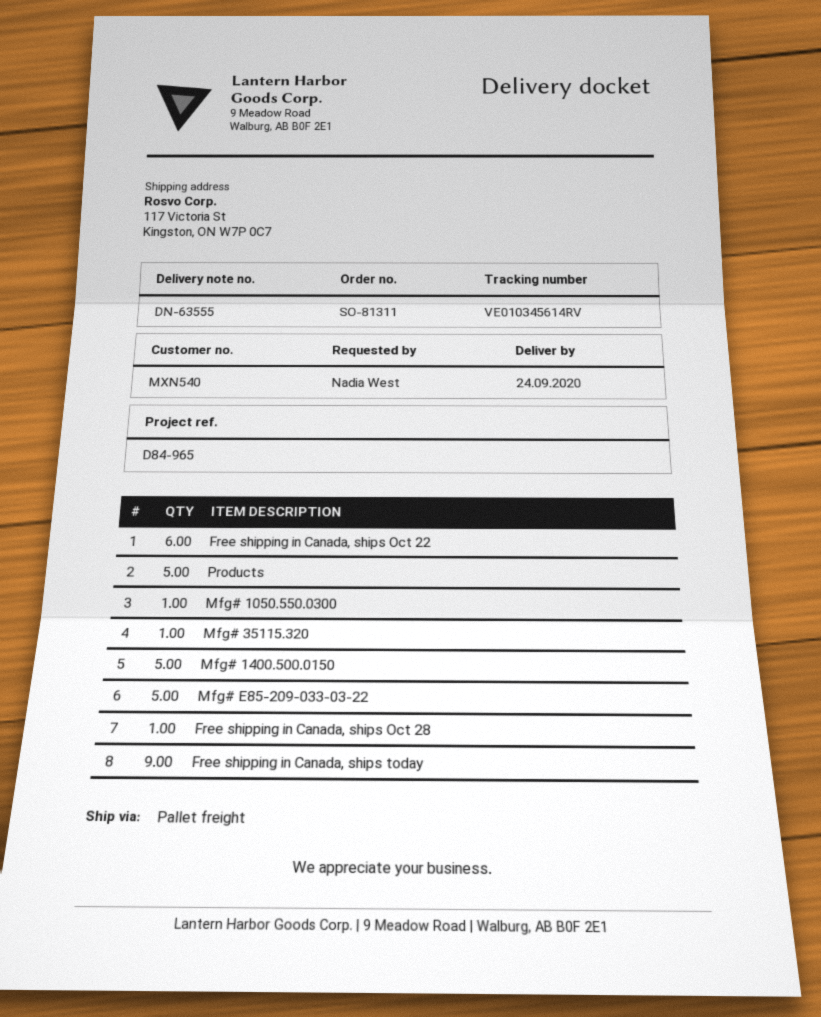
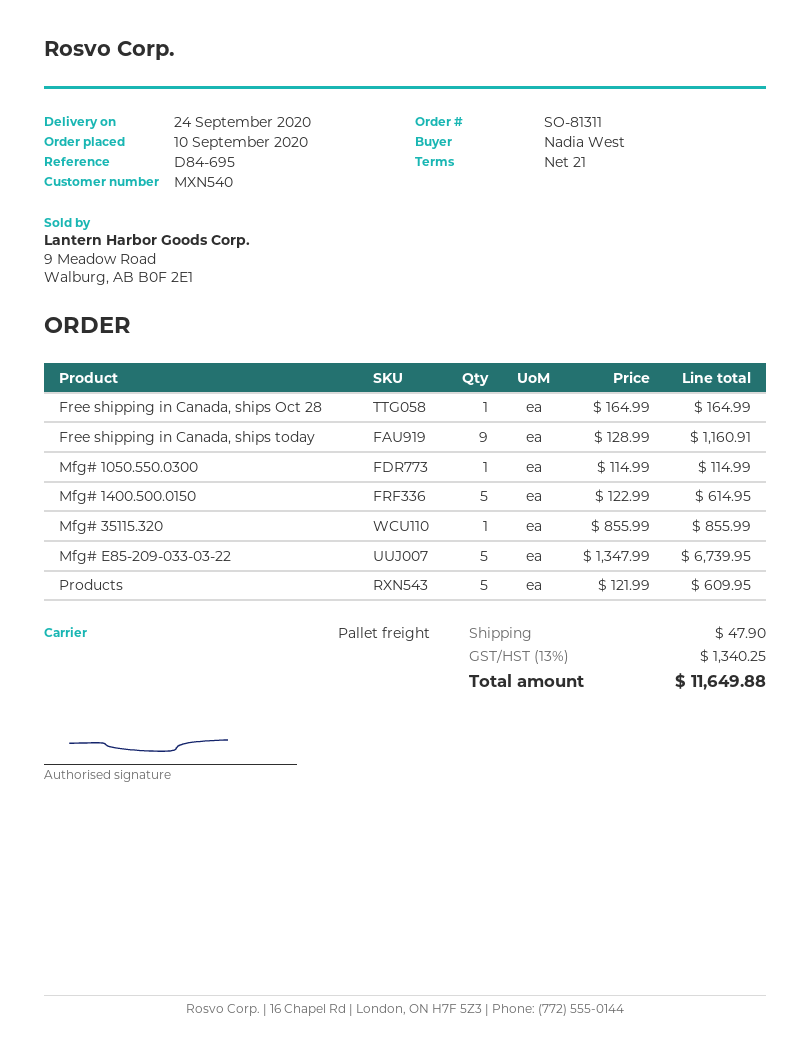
reference: D84-965 -> D84-695
Free shipping in Canada, ships Oct 22: 6 -> none

